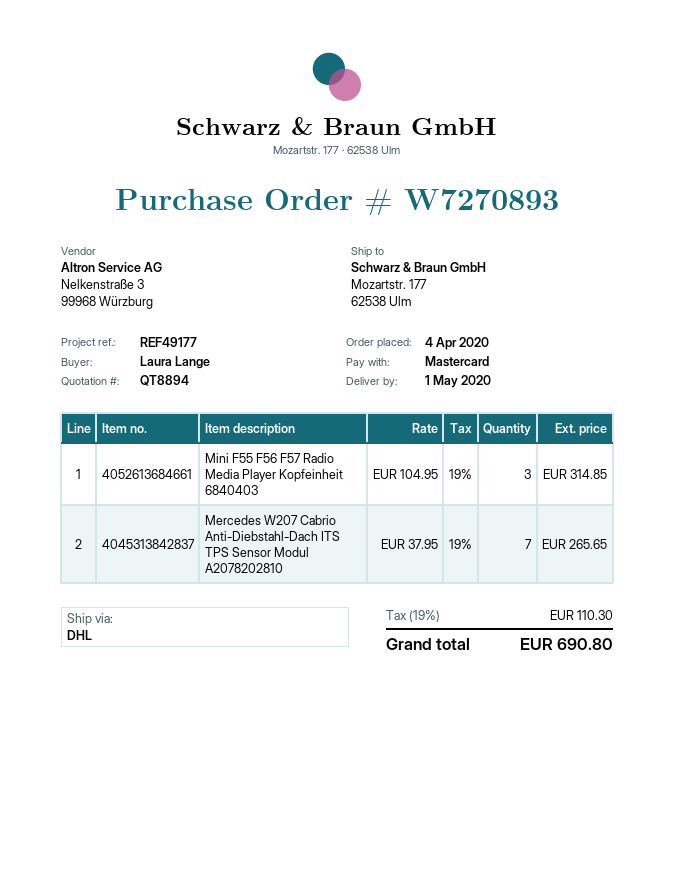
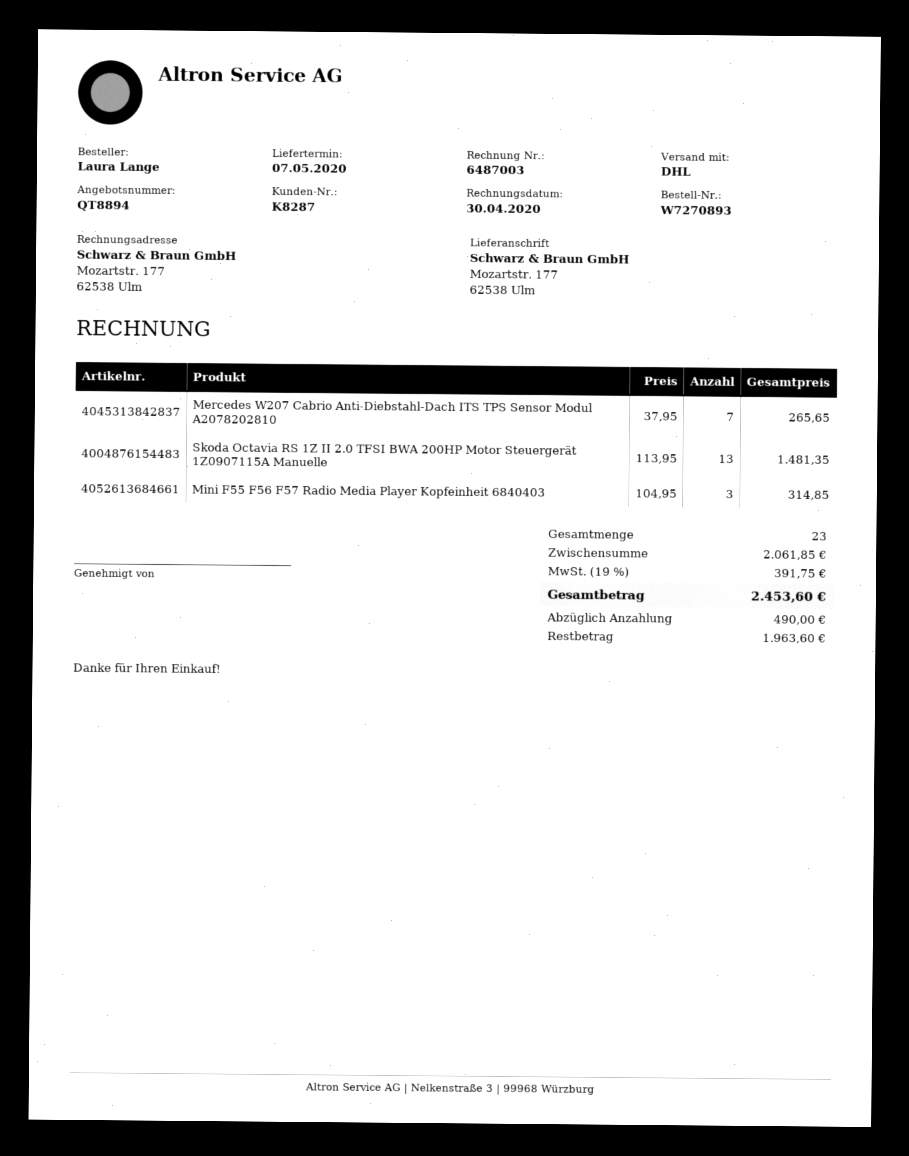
delivery date: 2020-05-01 -> 2020-05-07
Skoda Octavia RS 1Z II 2.0 TFSI BWA 200HP Motor Steuergerät 1Z0907115A Manuelle: none -> 13 x 113.95 = 1481.35
tax: 19% = 110.30 -> 19% = 391.75
total: 690.80 -> 2453.60

